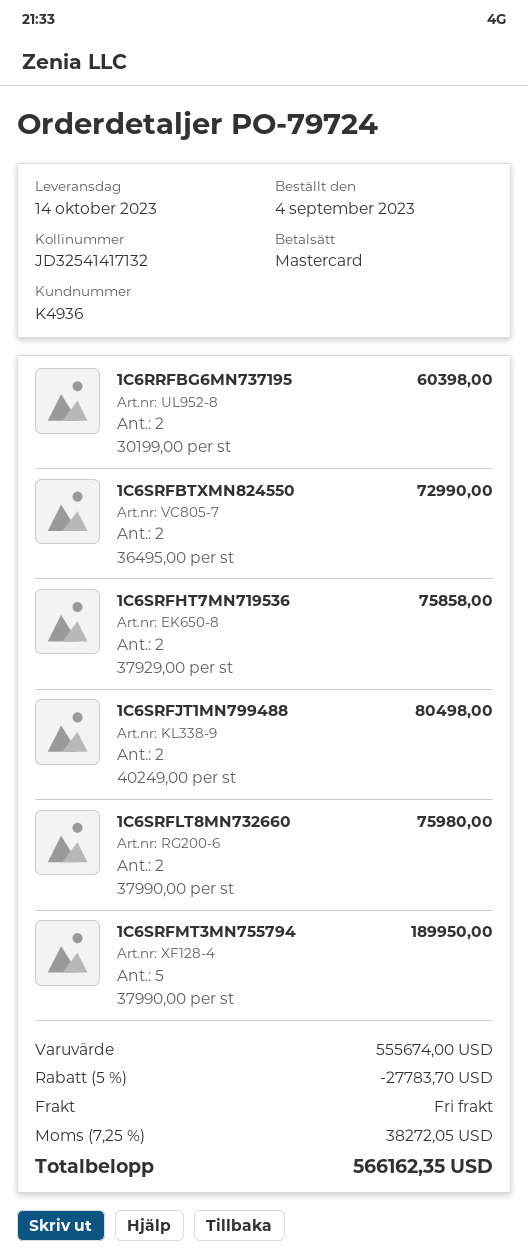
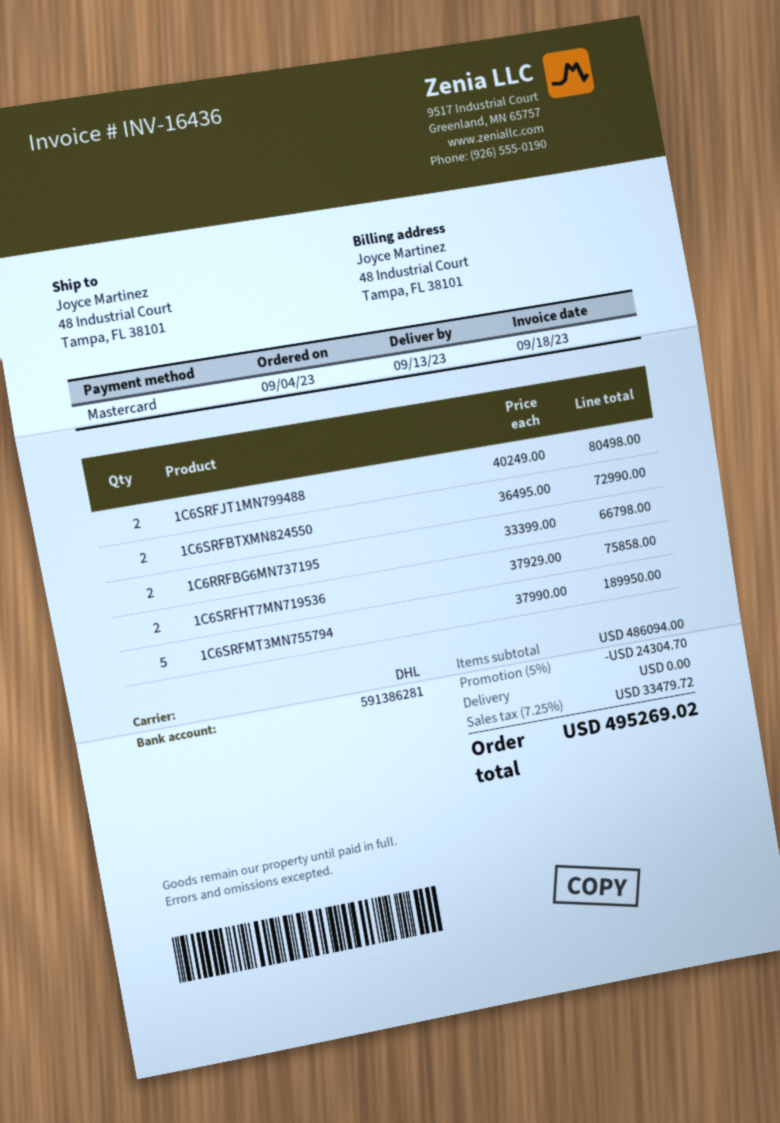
delivery date: 2023-10-14 -> 2023-09-13
1C6RRFBG6MN737195: 2 x 30199.00 = 60398.00 -> 2 x 33399.00 = 66798.00
1C6SRFLT8MN732660: 2 x 37990.00 = 75980.00 -> none
subtotal: 555674.00 -> 486094.00
discount: 5% = 27783.70 -> 5% = 24304.70
tax: 7.25% = 38272.05 -> 7.25% = 33479.72
total: 566162.35 -> 495269.02

